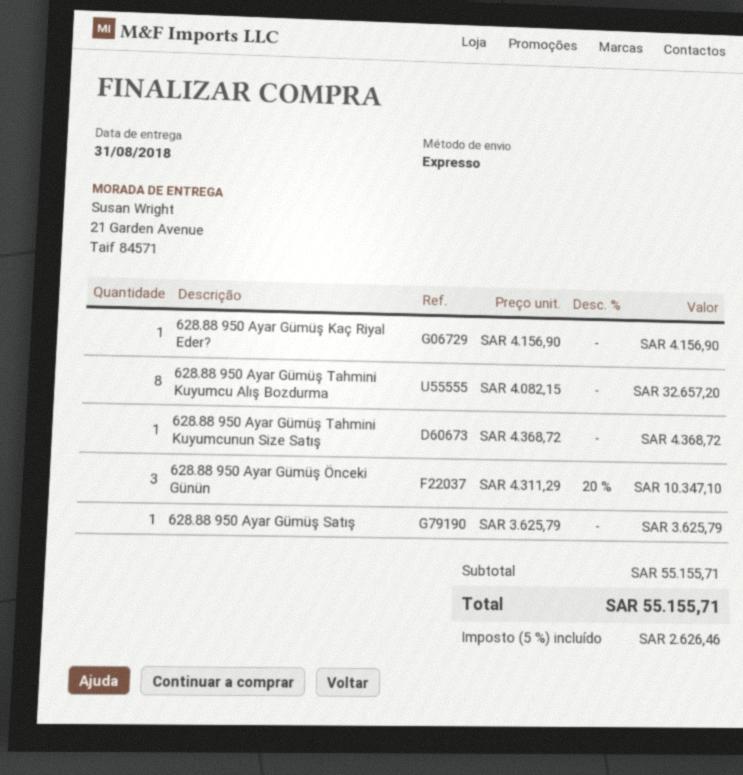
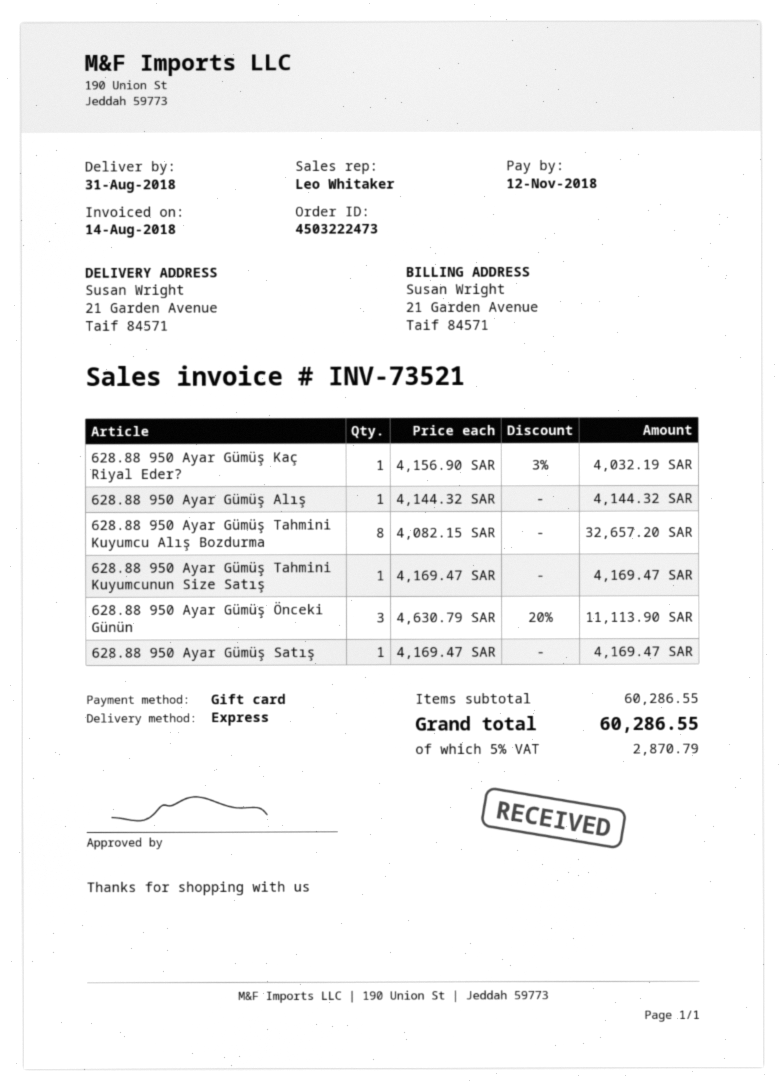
628.88 950 Ayar Gümüş Kaç Riyal Eder?: 1 x 4156.90 = 4156.90 -> 1 x 4156.90 - 3% = 4032.19
628.88 950 Ayar Gümüş Tahmini Kuyumcunun Size Satış: 1 x 4368.72 = 4368.72 -> 1 x 4169.47 = 4169.47
628.88 950 Ayar Gümüş Önceki Günün: 3 x 4311.29 - 20% = 10347.10 -> 3 x 4630.79 - 20% = 11113.90
628.88 950 Ayar Gümüş Satış: 1 x 3625.79 = 3625.79 -> 1 x 4169.47 = 4169.47
628.88 950 Ayar Gümüş Alış: none -> 1 x 4144.32 = 4144.32
subtotal: 55155.71 -> 60286.55
tax: 5% = 2626.46 -> 5% = 2870.79
total: 55155.71 -> 60286.55

